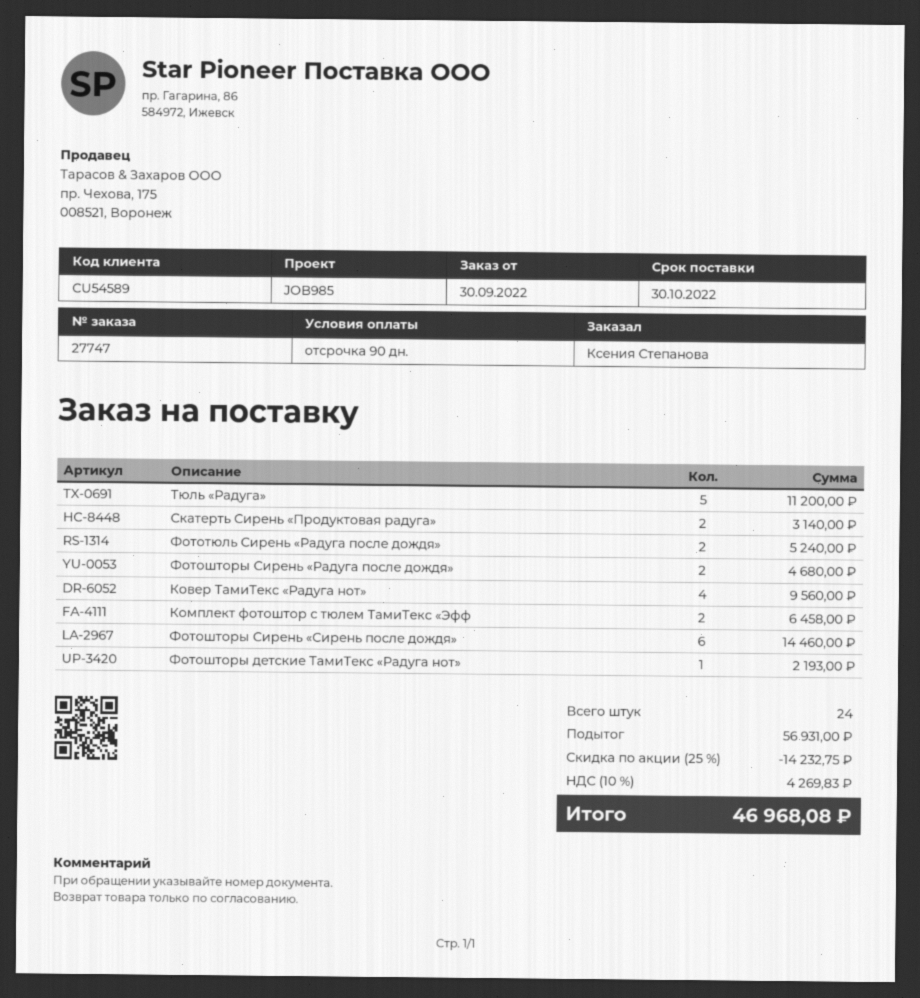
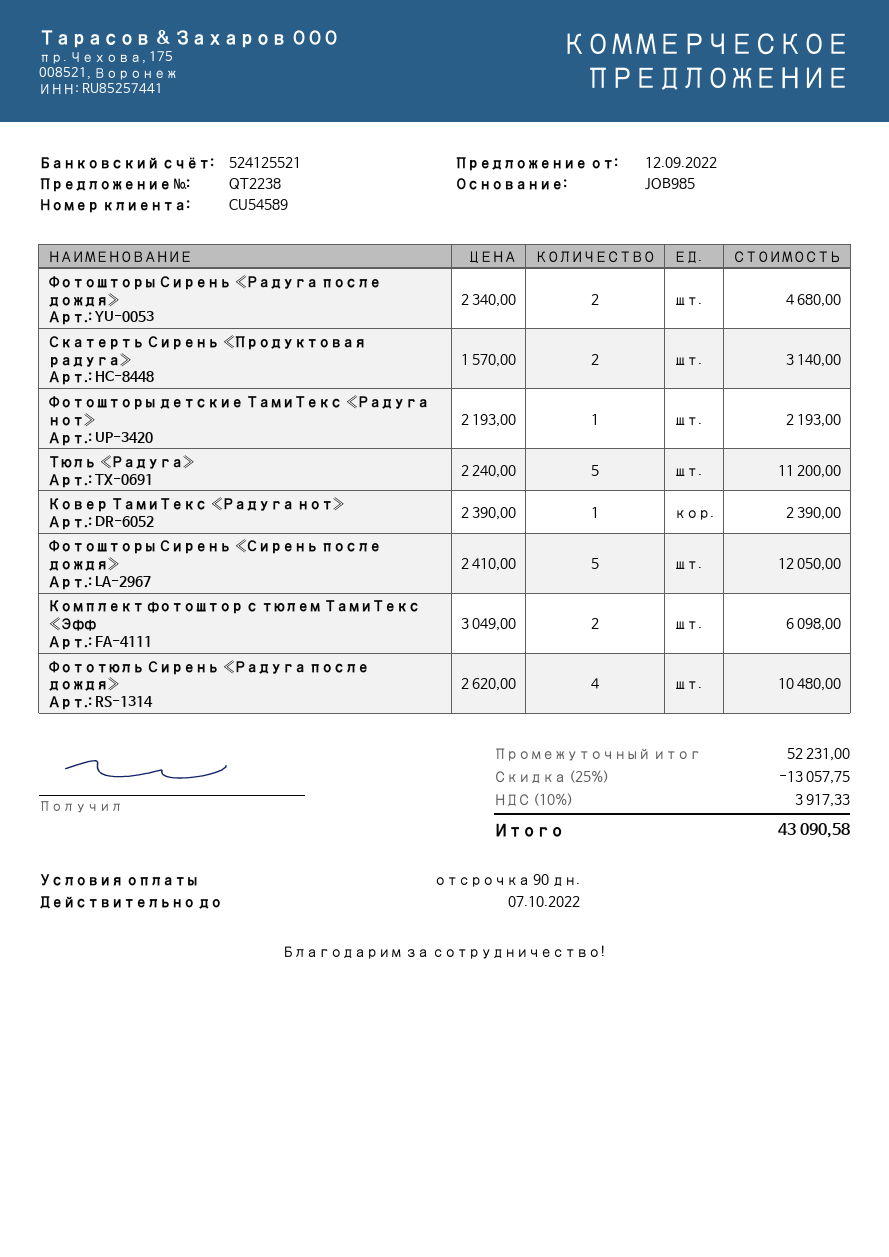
Фототюль Сирень «Радуга после дождя»: 2 for 5240.00 -> 4 for 10480.00
Ковер ТамиТекс «Радуга нот»: 4 for 9560.00 -> 1 for 2390.00
Комплект фотоштор с тюлем ТамиТекс «Эфф: 2 for 6458.00 -> 2 for 6098.00
Фотошторы Сирень «Сирень после дождя»: 6 for 14460.00 -> 5 for 12050.00
subtotal: 56931.00 -> 52231.00
discount: 25% = 14232.75 -> 25% = 13057.75
tax: 10% = 4269.83 -> 10% = 3917.33
total: 46968.08 -> 43090.58

